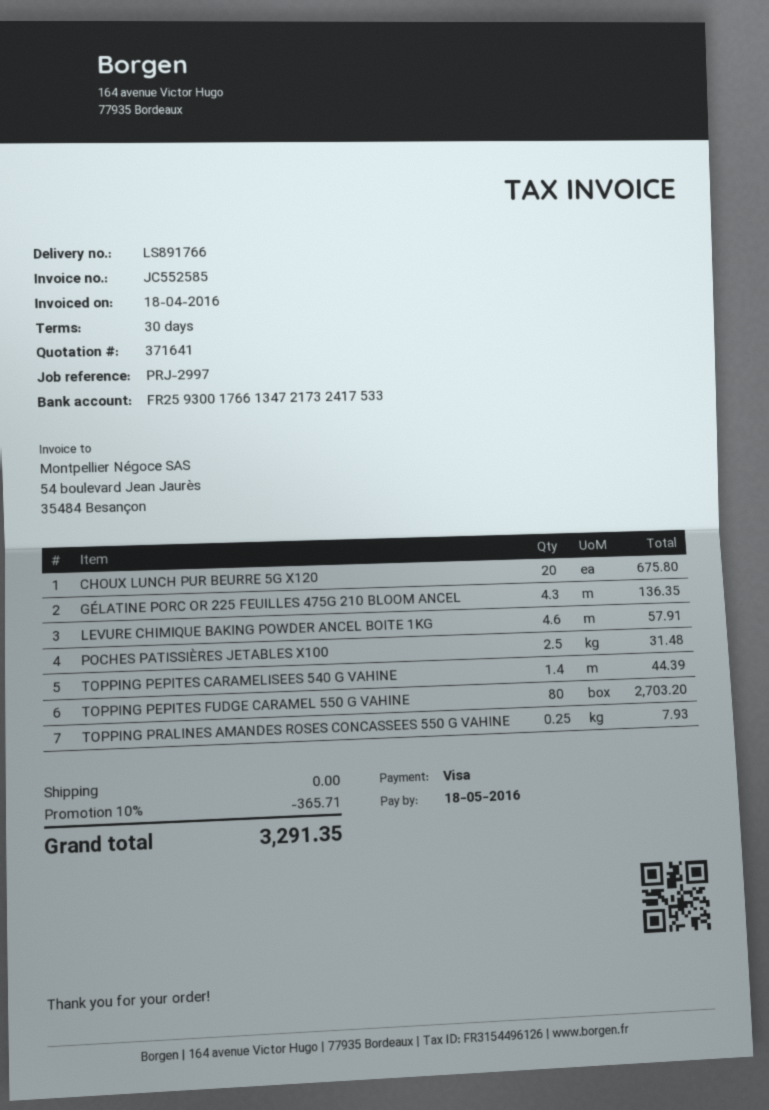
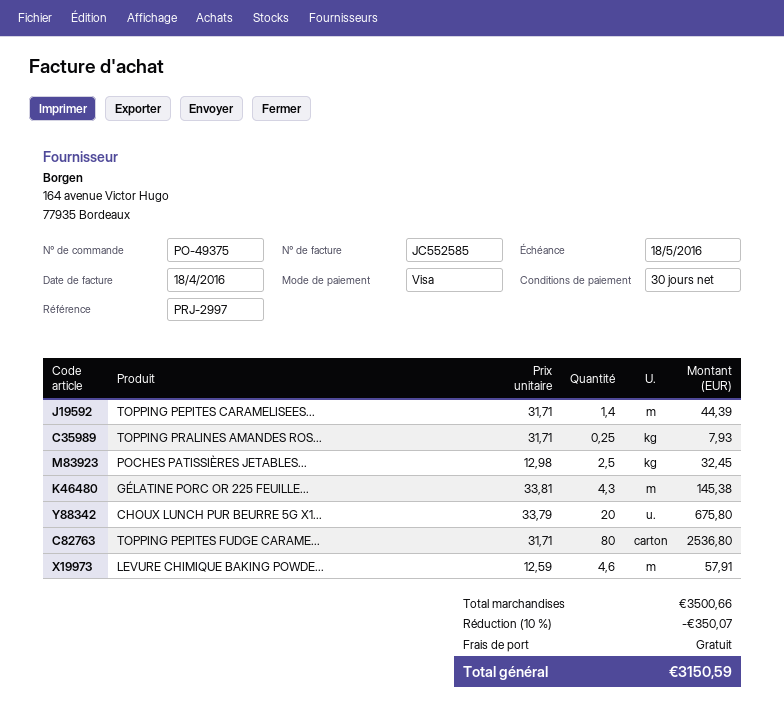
GÉLATINE PORC OR 225 FEUILLES 475G 210 BLOOM ANCEL: 4.3 for 136.35 -> 4.3 for 145.38
POCHES PATISSIÈRES JETABLES X100: 2.5 for 31.48 -> 2.5 for 32.45
TOPPING PEPITES FUDGE CARAMEL 550 G VAHINE: 80 for 2703.20 -> 80 for 2536.80
discount: 10% = 365.71 -> 10% = 350.07
total: 3291.35 -> 3150.59

